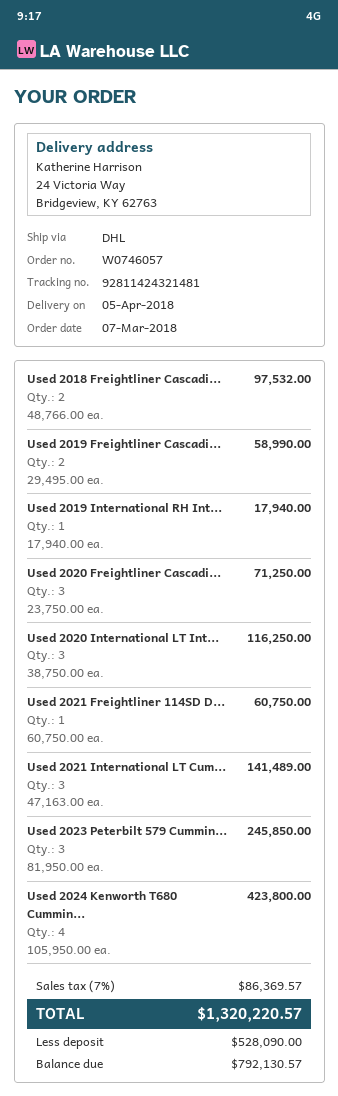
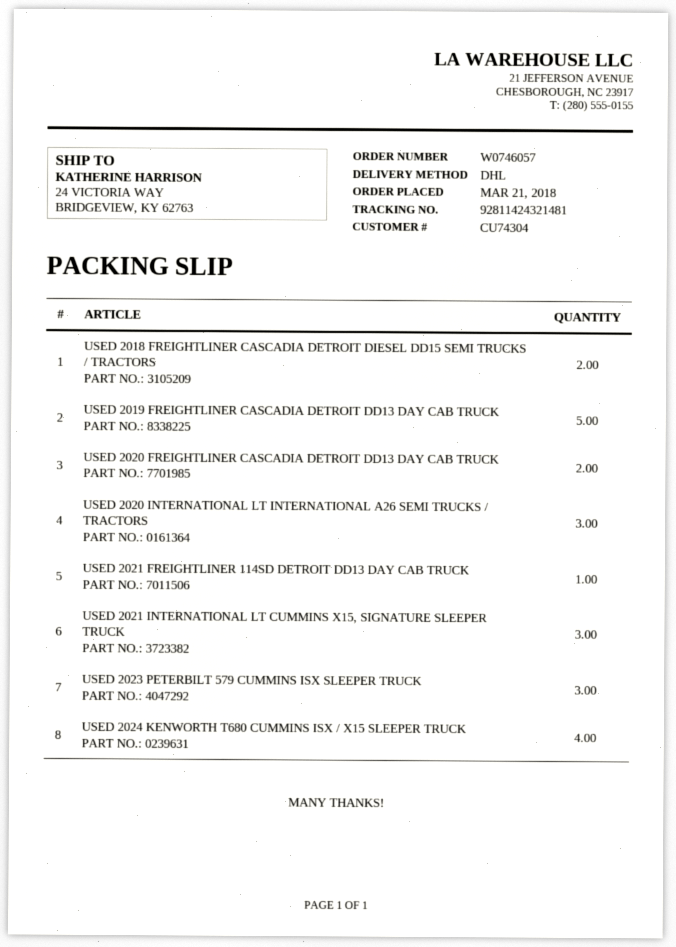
order date: 2018-03-07 -> 2018-03-21
Used 2019 Freightliner Cascadi...: 2 -> 5
Used 2019 International RH Int...: 1 -> none
Used 2020 Freightliner Cascadi...: 3 -> 2

